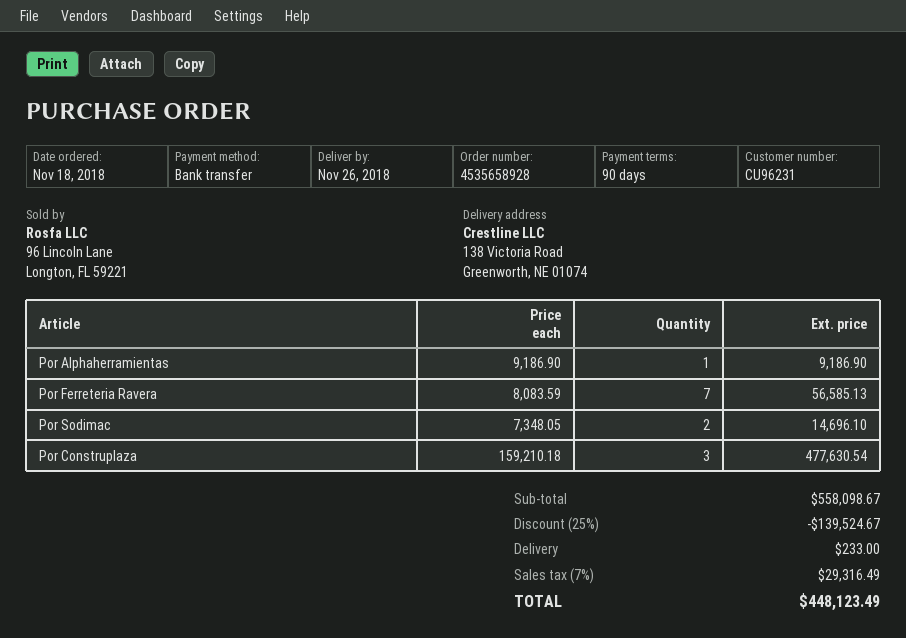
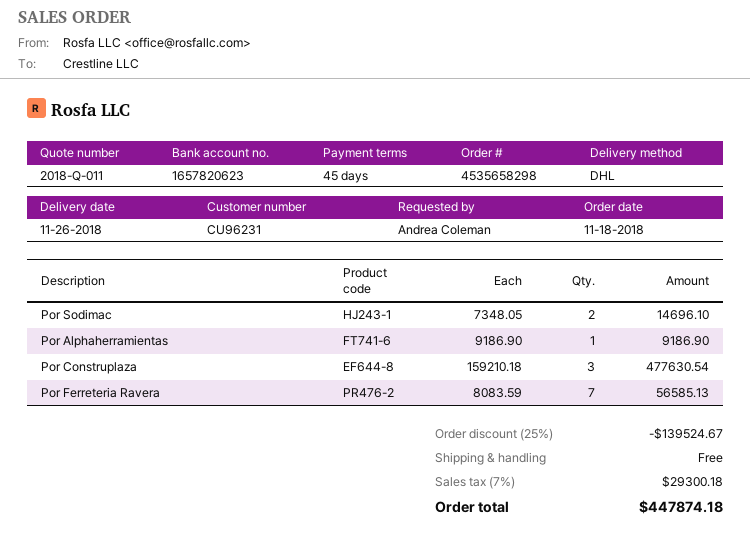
order number: 4535658928 -> 4535658298
payment terms: 90 days -> 45 days
shipping: 233.00 -> 0.00
tax: 7% = 29316.49 -> 7% = 29300.18
total: 448123.49 -> 447874.18

